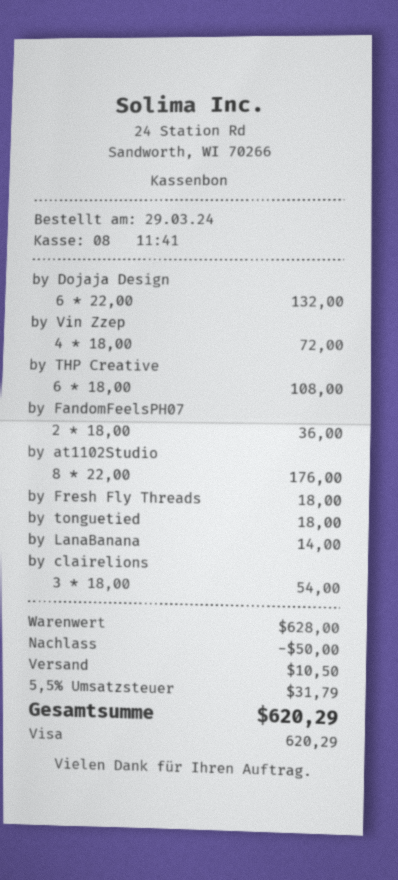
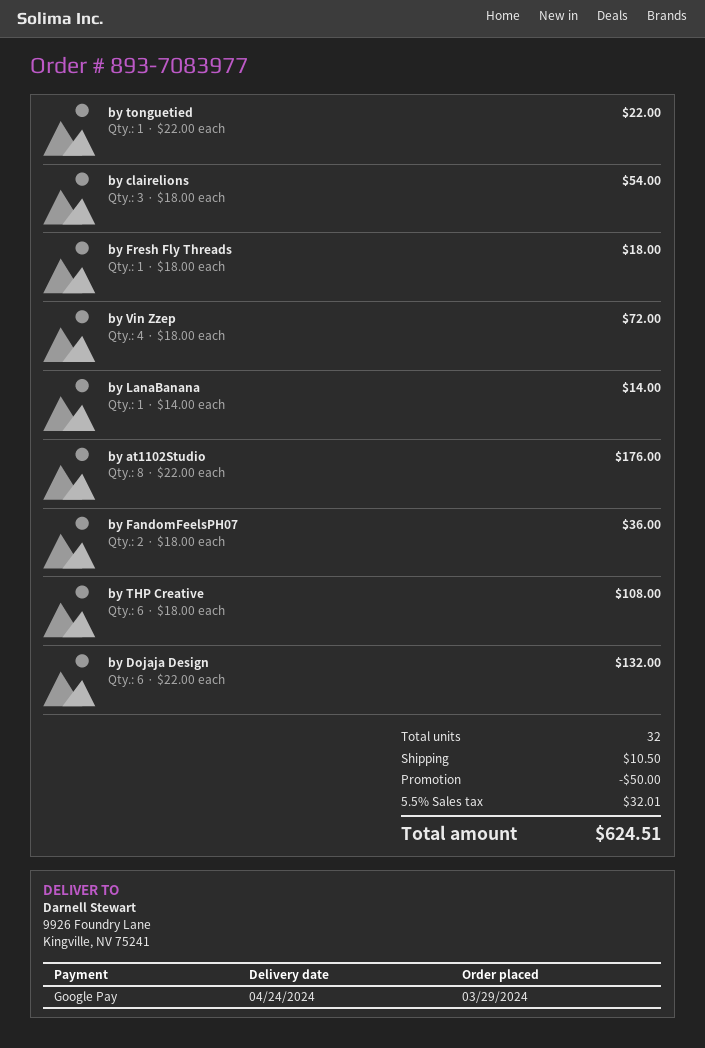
payment method: Visa -> Google Pay
by tonguetied: 1 x 18.00 = 18.00 -> 1 x 22.00 = 22.00
tax: 5.5% = 31.79 -> 5.5% = 32.01
total: 620.29 -> 624.51

